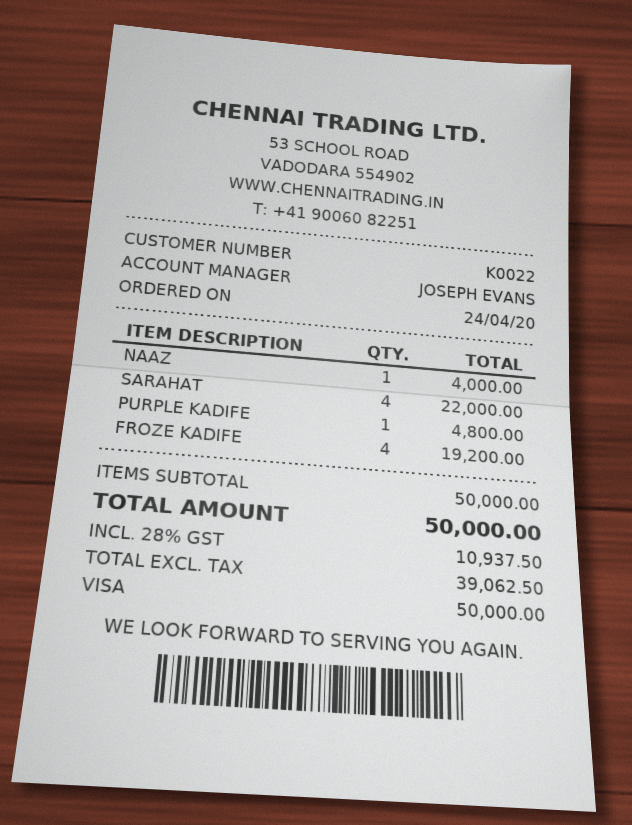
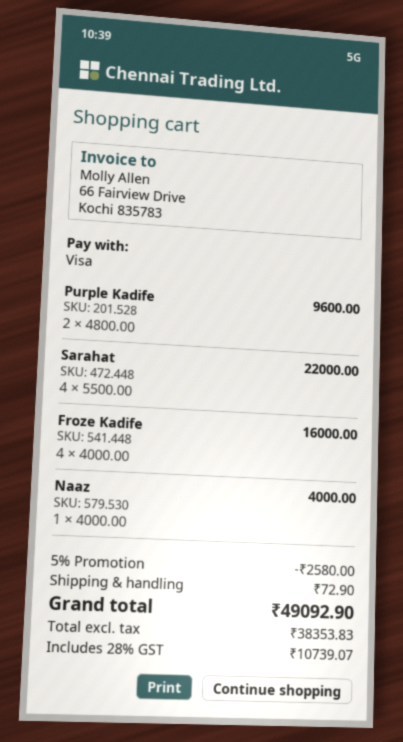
PURPLE KADIFE: 1 for 4800.00 -> 2 for 9600.00
FROZE KADIFE: 4 for 19200.00 -> 4 for 16000.00
discount: none -> 5% = 2580.00
shipping: none -> 72.90
net: 39062.50 -> 38353.83
tax: 28% = 10937.50 -> 28% = 10739.07
total: 50000.00 -> 49092.90

